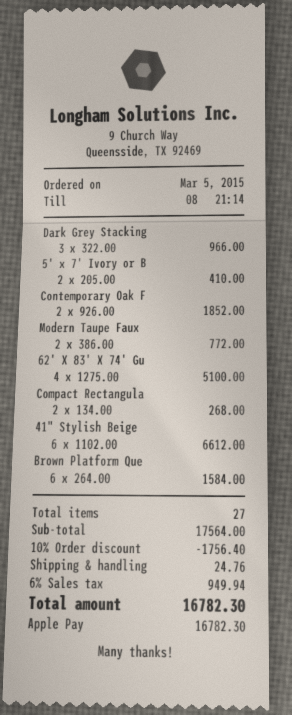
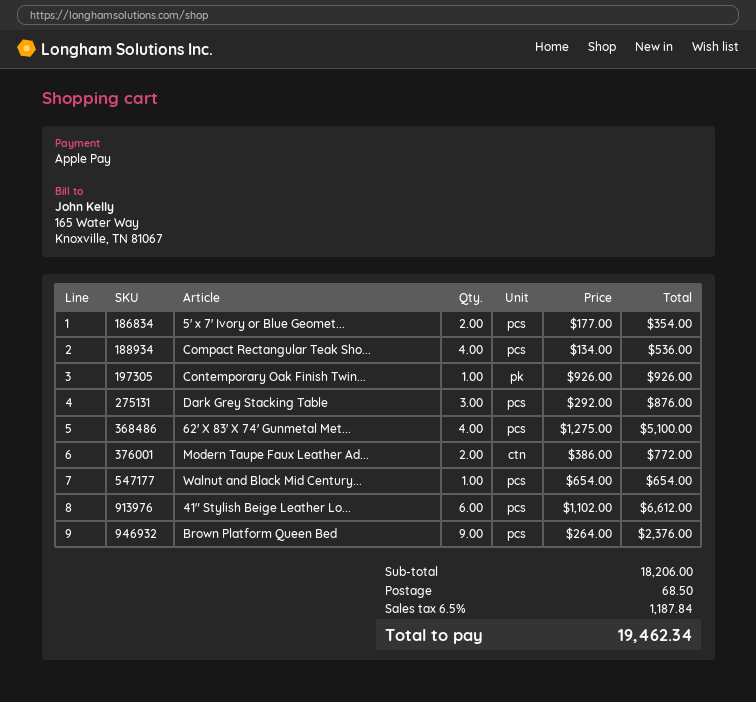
Dark Grey Stacking: 3 x 322.00 = 966.00 -> 3 x 292.00 = 876.00
5' x 7' Ivory or B: 2 x 205.00 = 410.00 -> 2 x 177.00 = 354.00
Contemporary Oak F: 2 x 926.00 = 1852.00 -> 1 x 926.00 = 926.00
Compact Rectangula: 2 x 134.00 = 268.00 -> 4 x 134.00 = 536.00
Brown Platform Que: 6 x 264.00 = 1584.00 -> 9 x 264.00 = 2376.00
Walnut and Black Mid Century...: none -> 1 x 654.00 = 654.00
subtotal: 17564.00 -> 18206.00
discount: 10% = 1756.40 -> none
shipping: 24.76 -> 68.50
tax: 6% = 949.94 -> 6.5% = 1187.84
total: 16782.30 -> 19462.34

